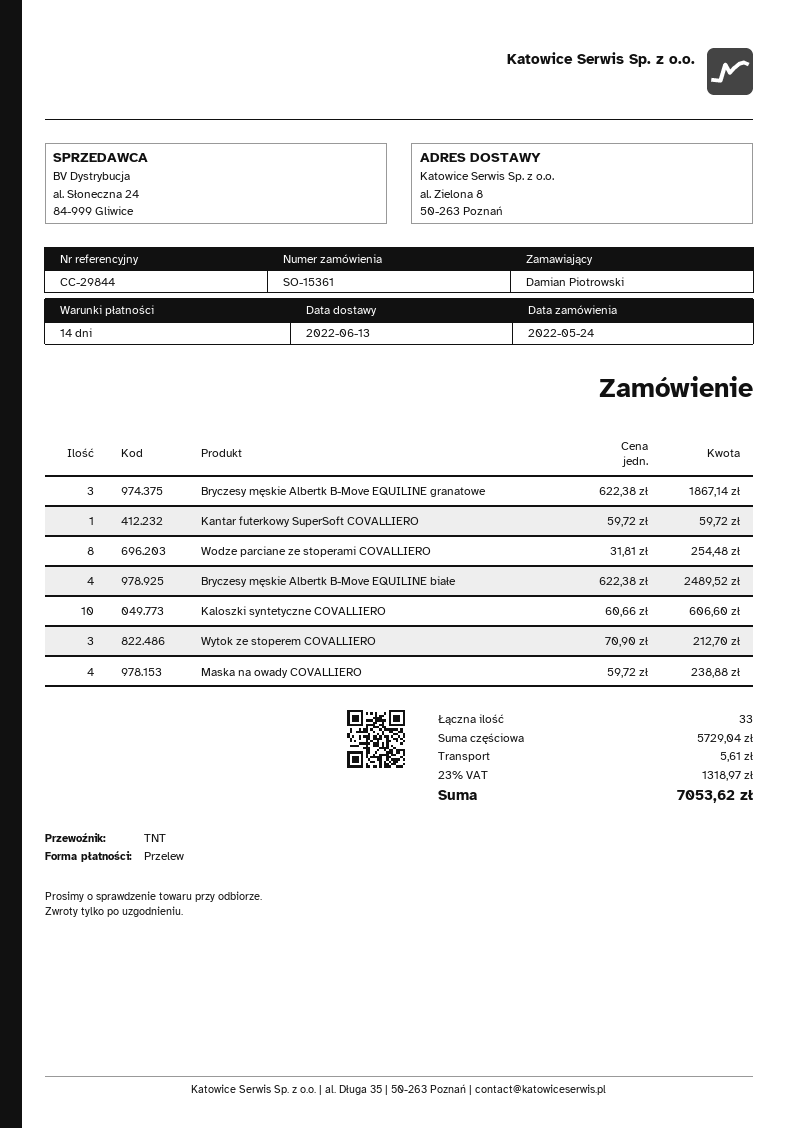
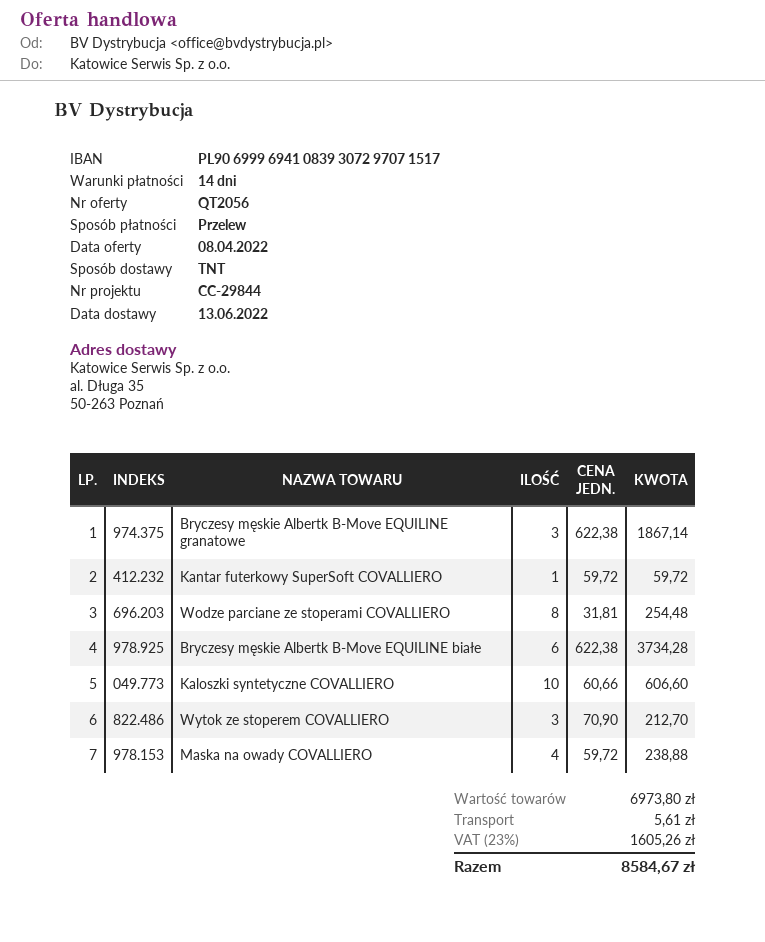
ship to: al. Zielona 8, 50-263 Poznań -> al. Długa 35, 50-263 Poznań
Bryczesy męskie Albertk B-Move EQUILINE białe: 4 x 622.38 = 2489.52 -> 6 x 622.38 = 3734.28
subtotal: 5729.04 -> 6973.80
tax: 23% = 1318.97 -> 23% = 1605.26
total: 7053.62 -> 8584.67

